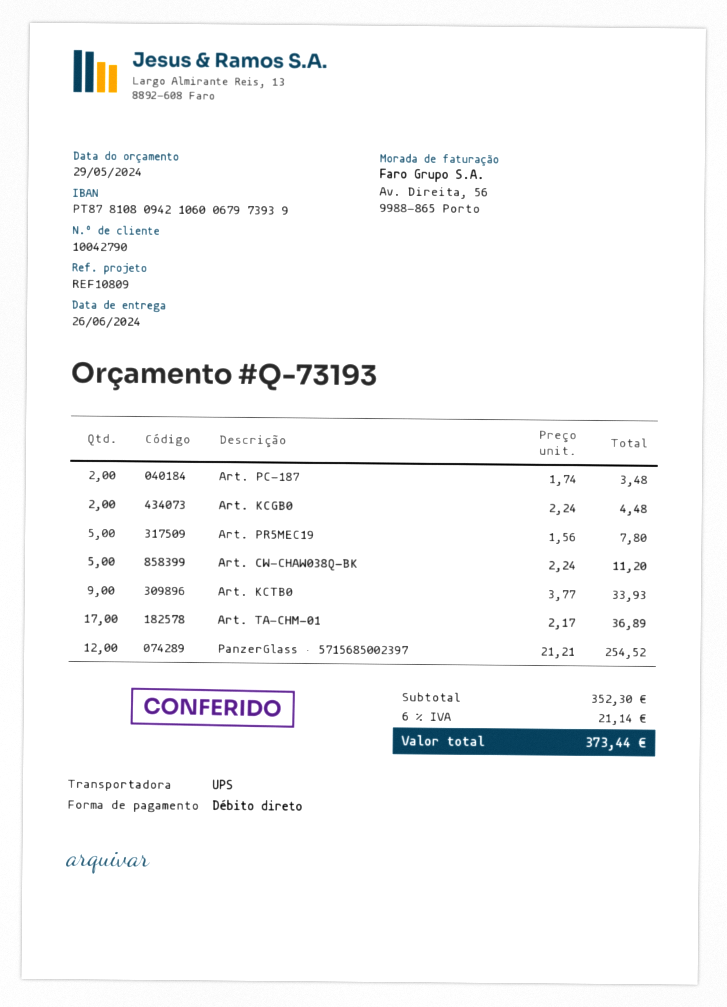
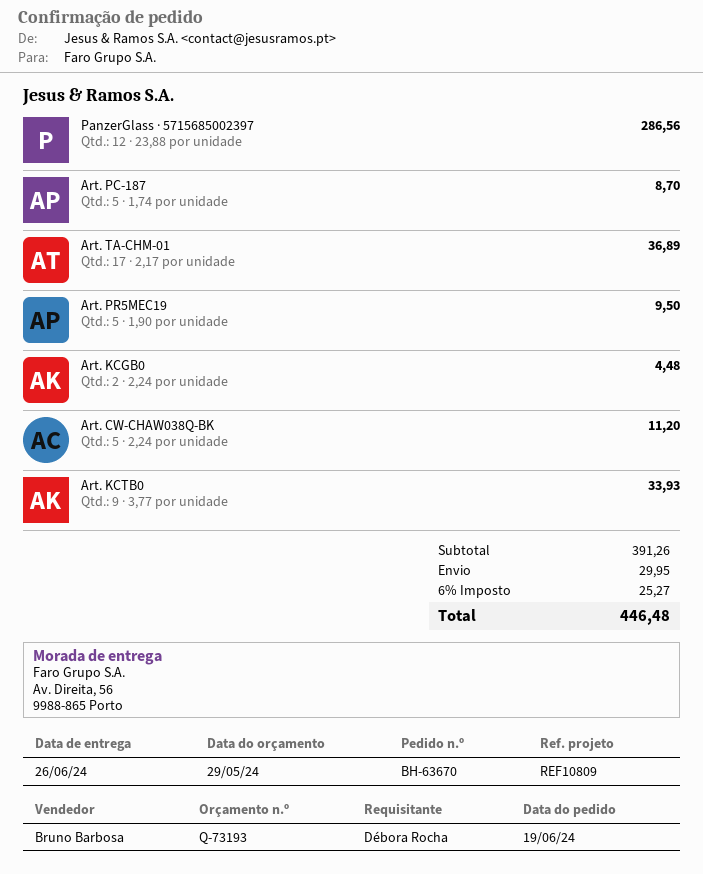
Art. PC-187: 2 x 1.74 = 3.48 -> 5 x 1.74 = 8.70
Art. PR5MEC19: 5 x 1.56 = 7.80 -> 5 x 1.90 = 9.50
PanzerGlass · 5715685002397: 12 x 21.21 = 254.52 -> 12 x 23.88 = 286.56
subtotal: 352.30 -> 391.26
shipping: none -> 29.95
tax: 6% = 21.14 -> 6% = 25.27
total: 373.44 -> 446.48

